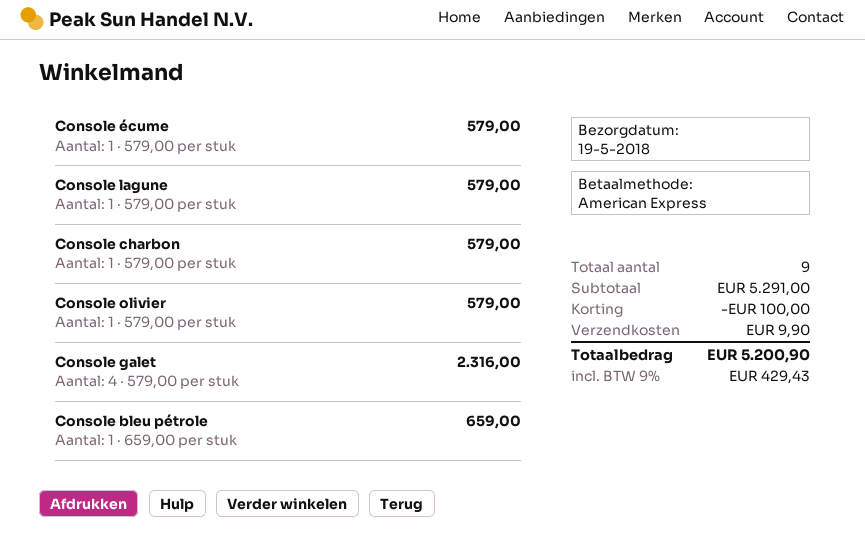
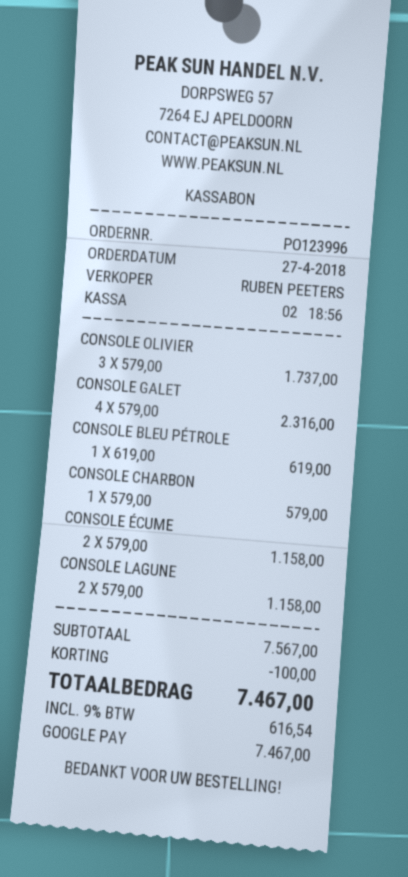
payment method: American Express -> Google Pay
Console écume: 1 x 579.00 = 579.00 -> 2 x 579.00 = 1158.00
Console lagune: 1 x 579.00 = 579.00 -> 2 x 579.00 = 1158.00
Console olivier: 1 x 579.00 = 579.00 -> 3 x 579.00 = 1737.00
Console bleu pétrole: 1 x 659.00 = 659.00 -> 1 x 619.00 = 619.00
subtotal: 5291.00 -> 7567.00
shipping: 9.90 -> none
tax: 9% = 429.43 -> 9% = 616.54
total: 5200.90 -> 7467.00

